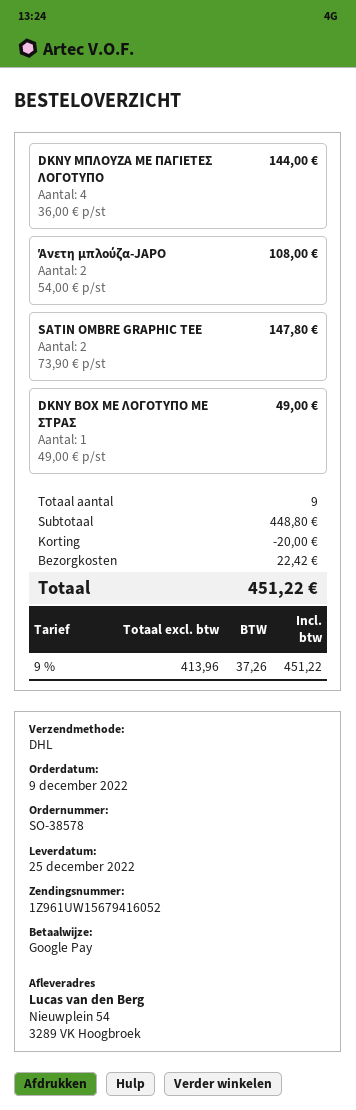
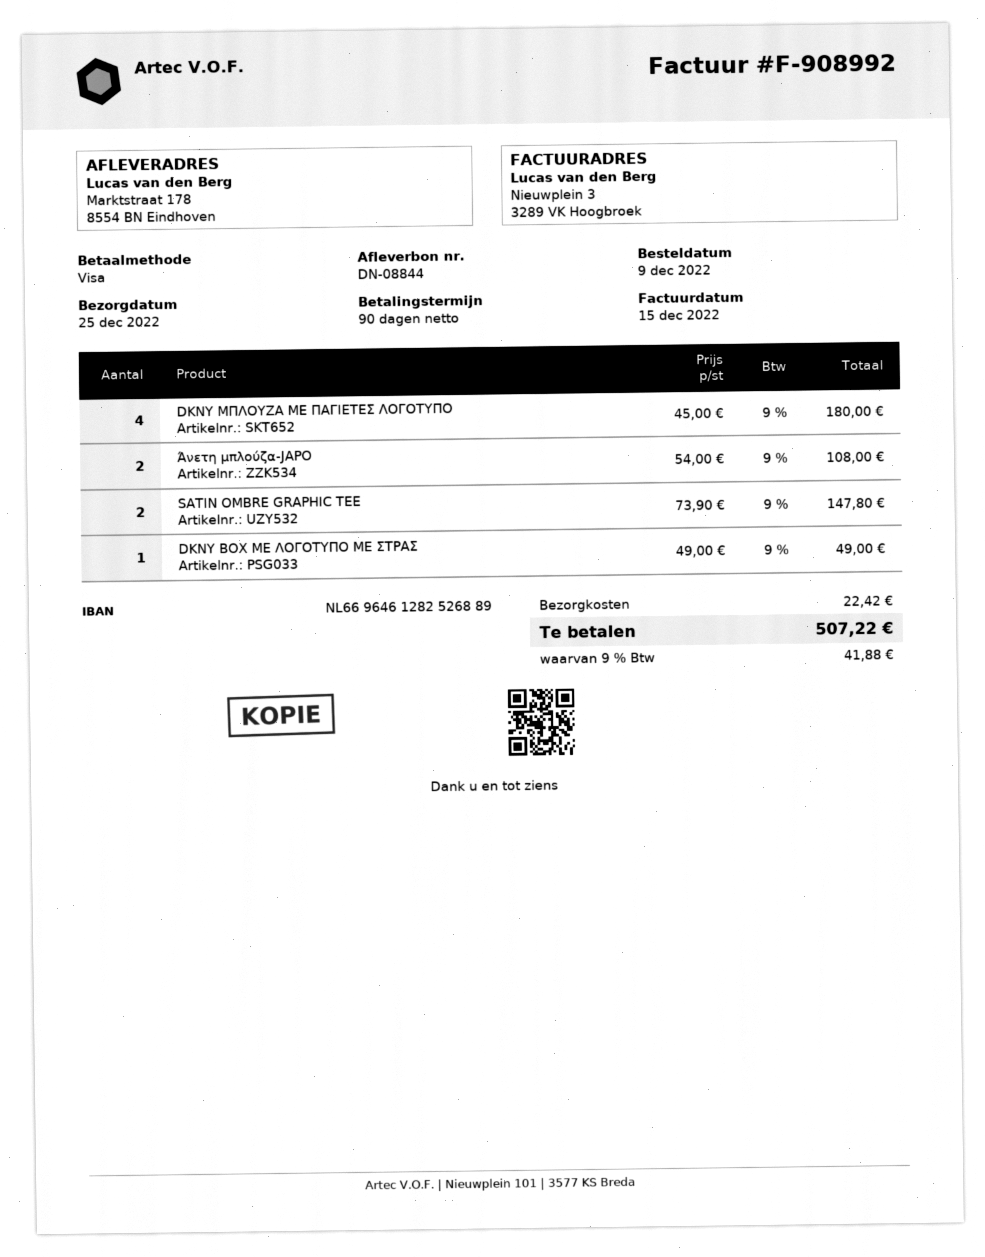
payment method: Google Pay -> Visa
ship to: Nieuwplein 54, 3289 VK Hoogbroek -> Marktstraat 178, 8554 BN Eindhoven
DKNY ΜΠΛΟΥΖΑ ΜΕ ΠΑΓΙΕΤΕΣ ΛΟΓΟΤΥΠΟ: 4 x 36.00 = 144.00 -> 4 x 45.00 = 180.00
discount: 20.00 -> none
tax: 9% = 37.26 -> 9% = 41.88
total: 451.22 -> 507.22

